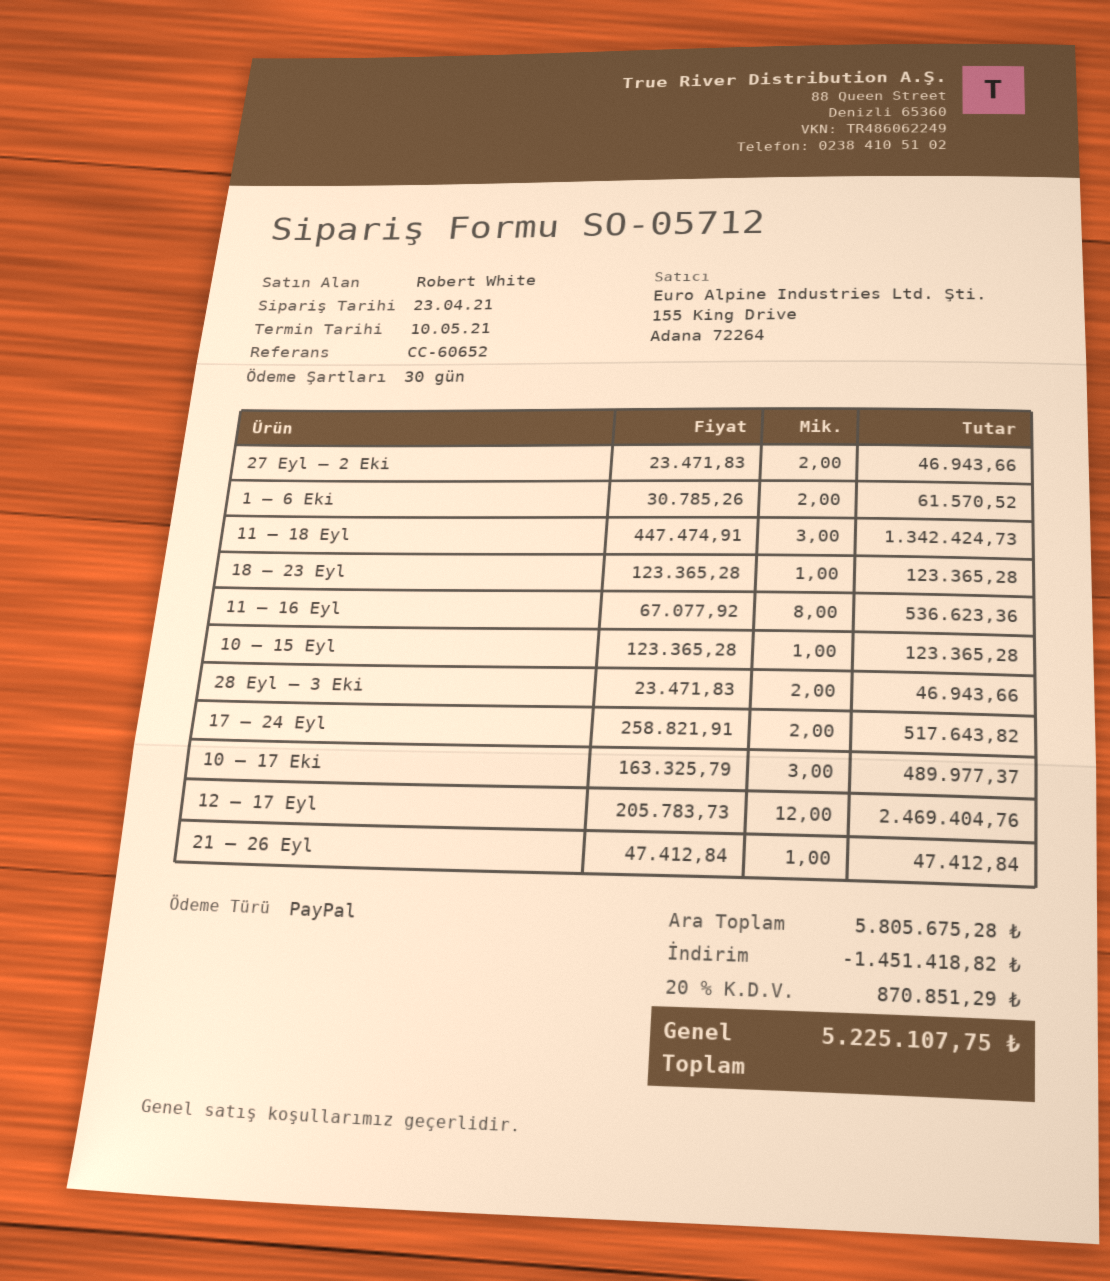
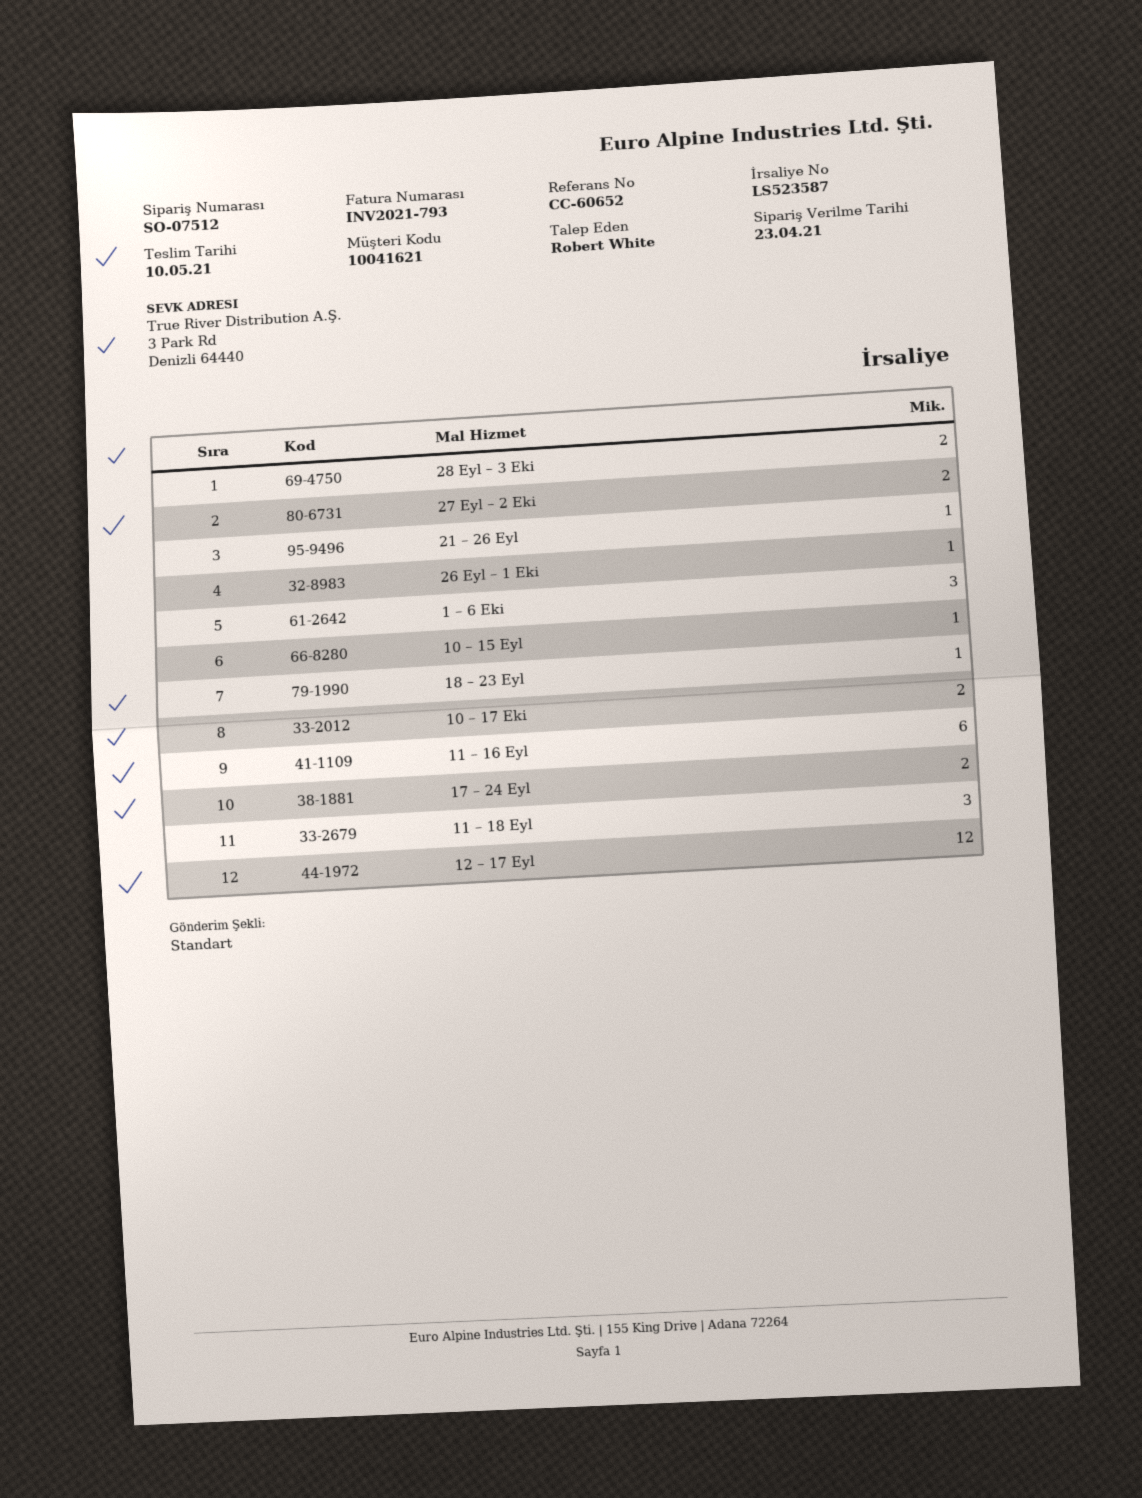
order number: SO-05712 -> SO-07512
1 – 6 Eki: 2 -> 3
11 – 16 Eyl: 8 -> 6
10 – 17 Eki: 3 -> 2
26 Eyl – 1 Eki: none -> 1

